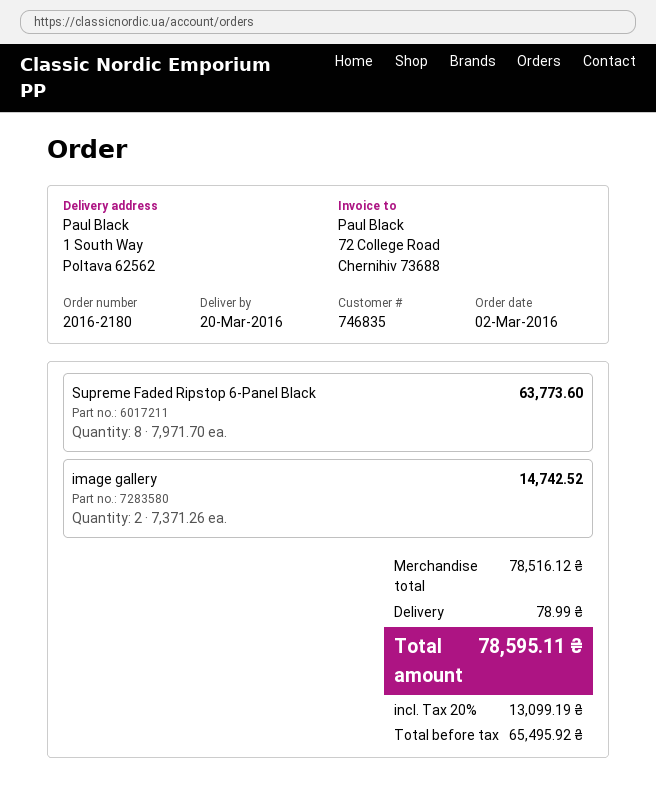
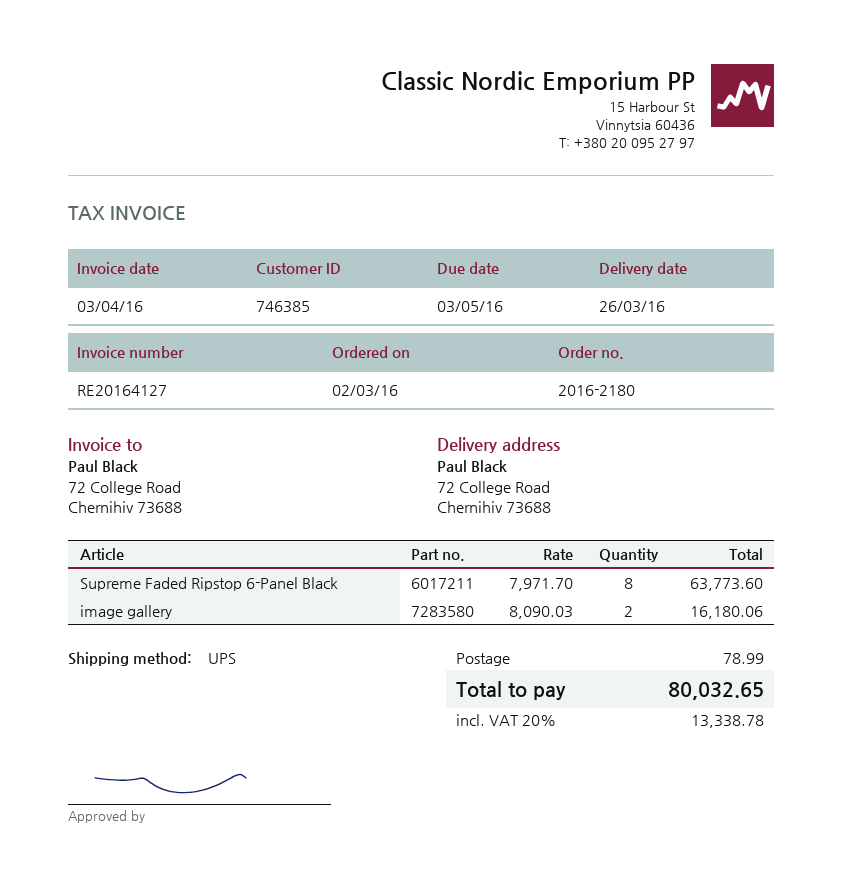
delivery date: 2016-03-20 -> 2016-03-26
customer number: 746835 -> 746385
ship to: 1 South Way, Poltava 62562 -> 72 College Road, Chernihiv 73688
image gallery: 2 x 7371.26 = 14742.52 -> 2 x 8090.03 = 16180.06
tax: 20% = 13099.19 -> 20% = 13338.78
total: 78595.11 -> 80032.65

